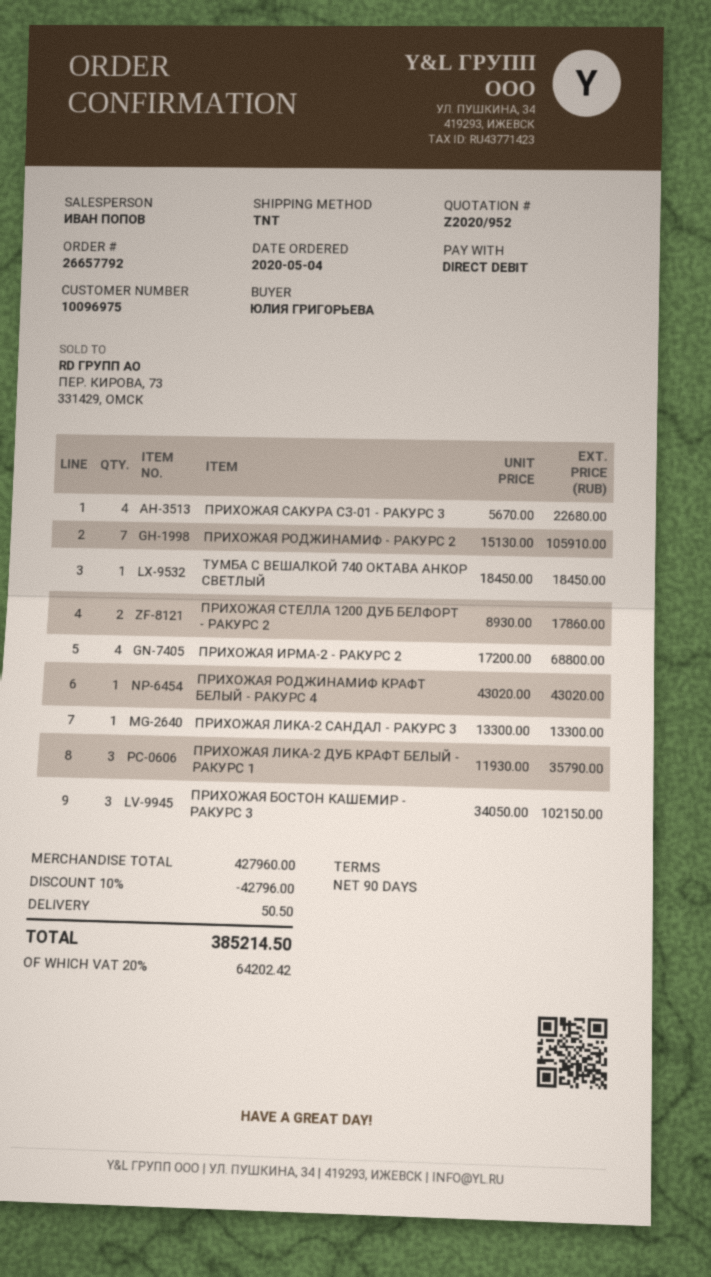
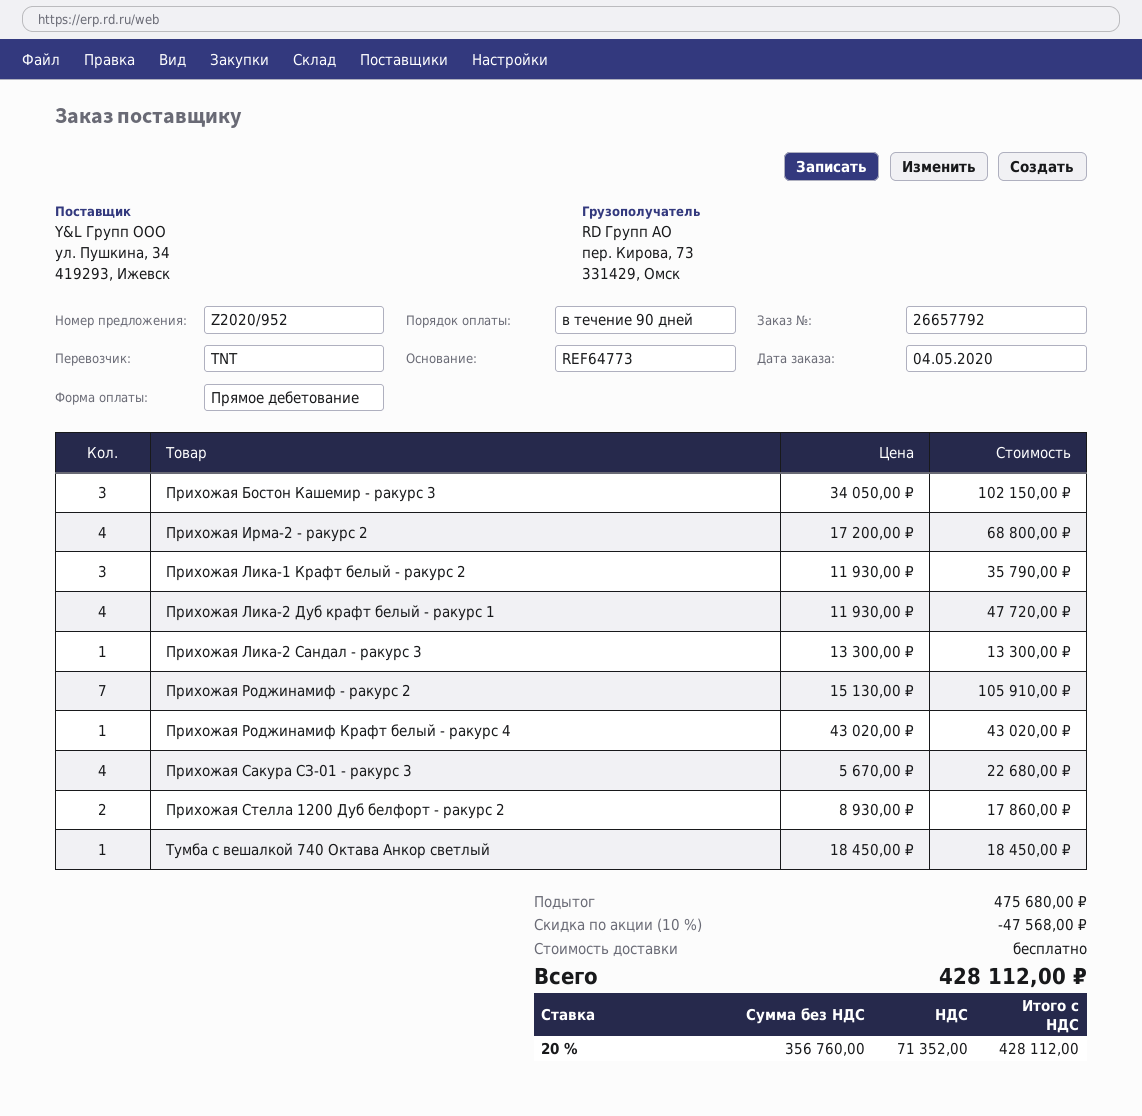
ПРИХОЖАЯ ЛИКА-2 ДУБ КРАФТ БЕЛЫЙ - РАКУРС 1: 3 x 11930.00 = 35790.00 -> 4 x 11930.00 = 47720.00
Прихожая Лика-1 Крафт белый - ракурс 2: none -> 3 x 11930.00 = 35790.00
subtotal: 427960.00 -> 475680.00
discount: 10% = 42796.00 -> 10% = 47568.00
shipping: 50.50 -> 0.00
tax: 20% = 64202.42 -> 20% = 71352.00
total: 385214.50 -> 428112.00

